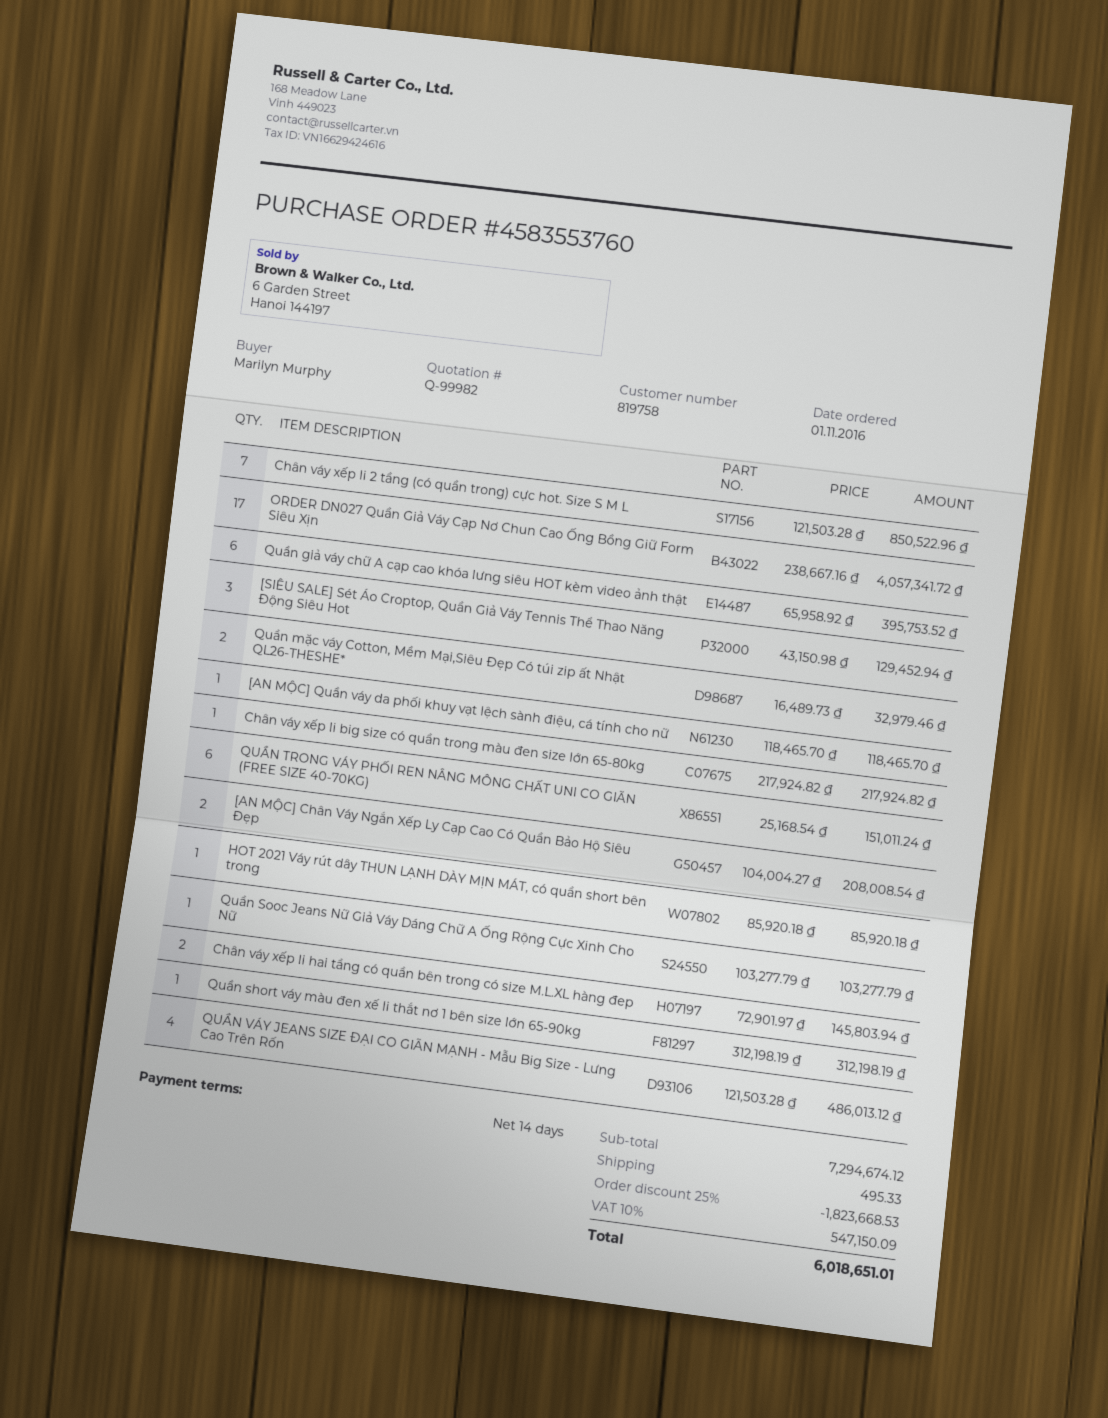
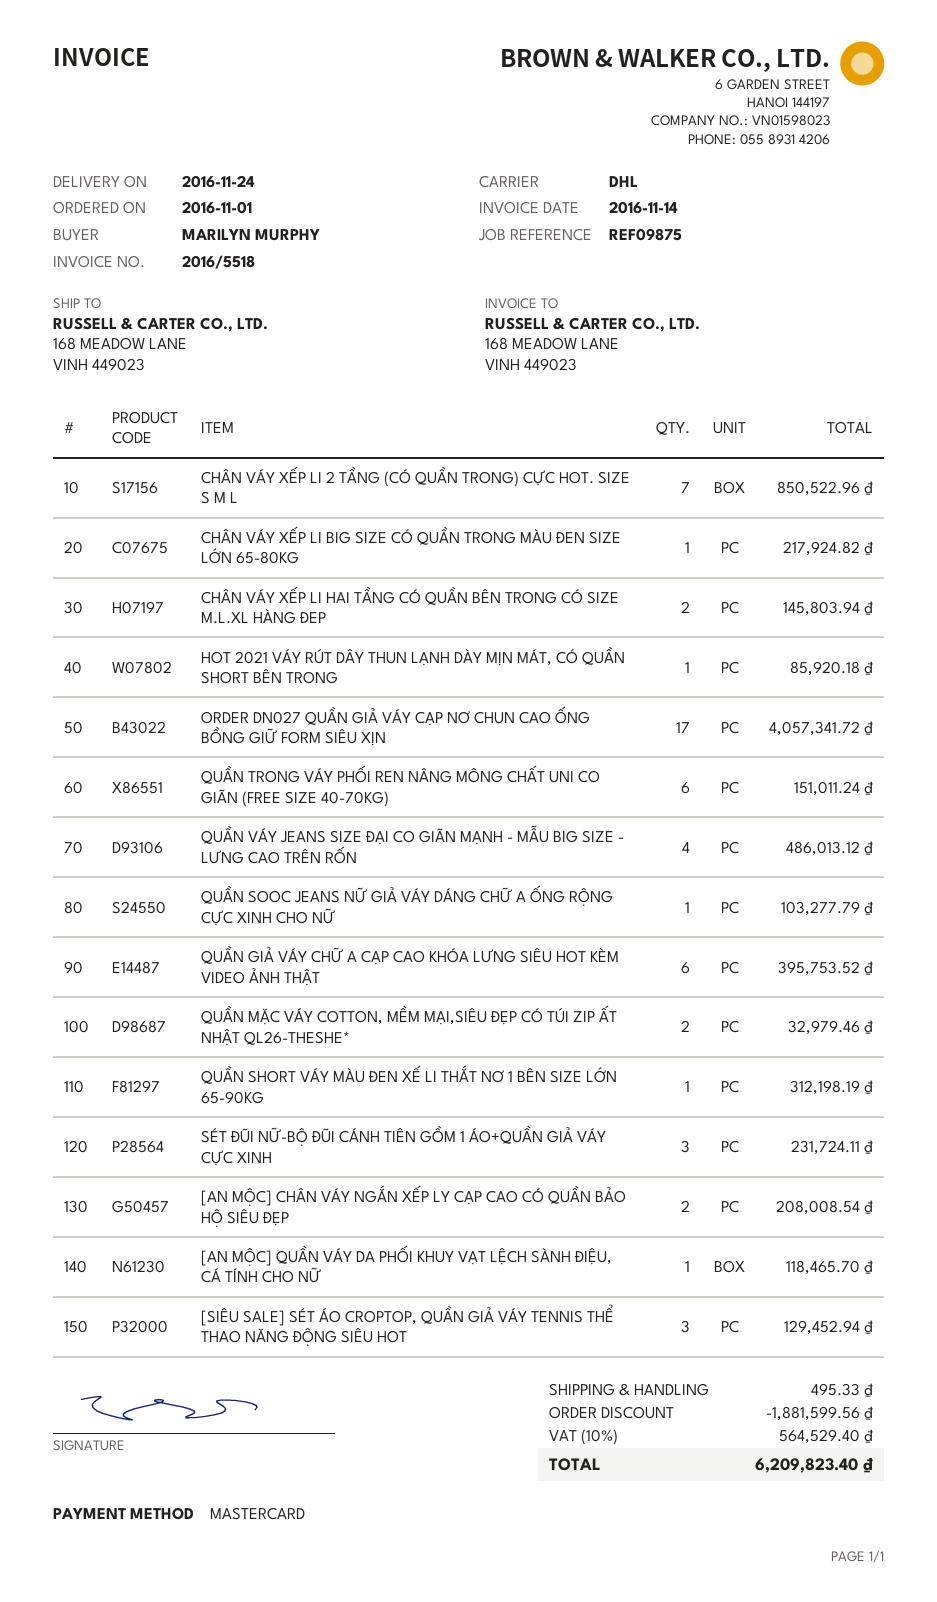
SÉT ĐŨI NỮ-BỘ ĐŨI CÁNH TIÊN GỒM 1 ÁO+QUẦN GIẢ VÁY CỰC XINH: none -> 3 for 231724.11
discount: 1823668.53 -> 1881599.56
tax: 10% = 547150.09 -> 10% = 564529.40
total: 6018651.01 -> 6209823.40

